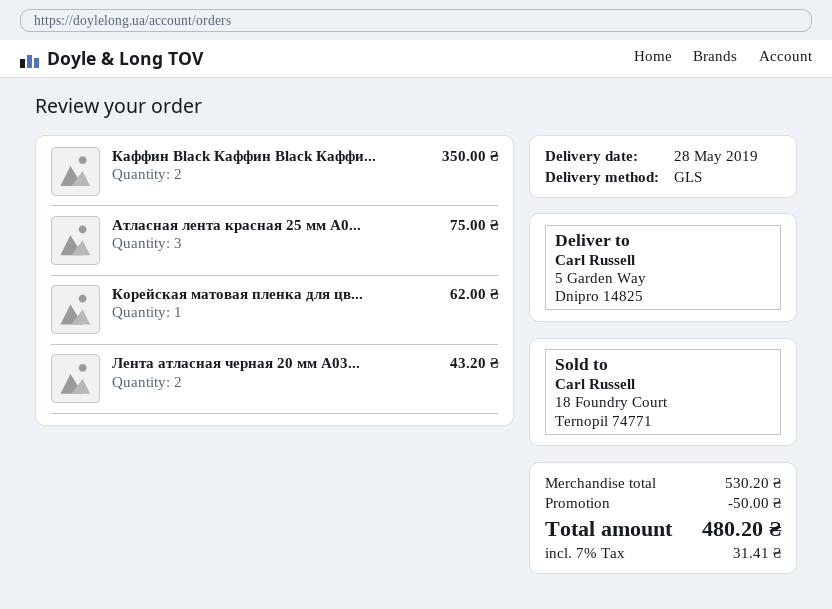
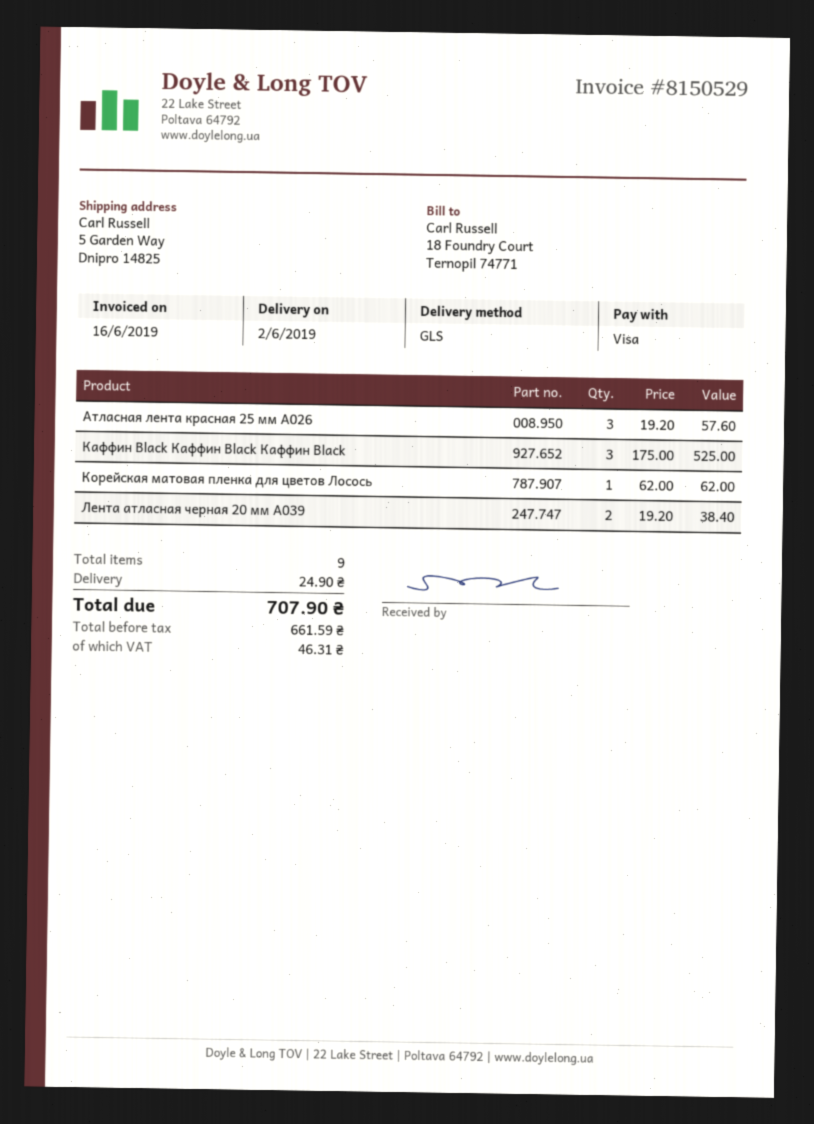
delivery date: 2019-05-28 -> 2019-06-02
Каффин Black Каффин Black Каффи...: 2 for 350.00 -> 3 for 525.00
Атласная лента красная 25 мм А0...: 3 for 75.00 -> 3 for 57.60
Лента атласная черная 20 мм А03...: 2 for 43.20 -> 2 for 38.40
discount: 50.00 -> none
shipping: none -> 24.90
tax: 31.41 -> 46.31
total: 480.20 -> 707.90

